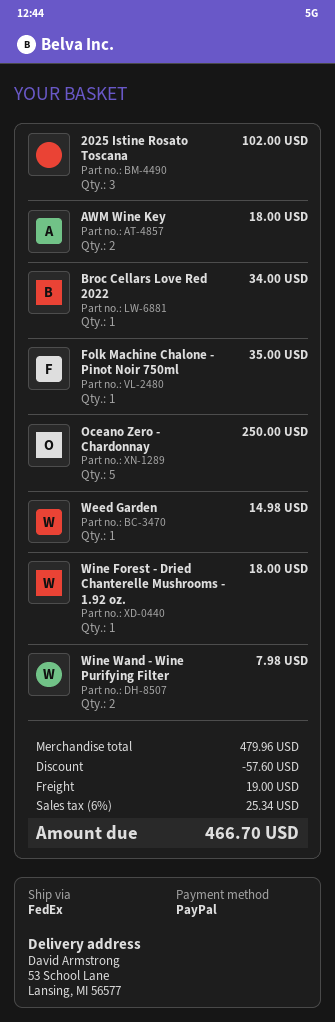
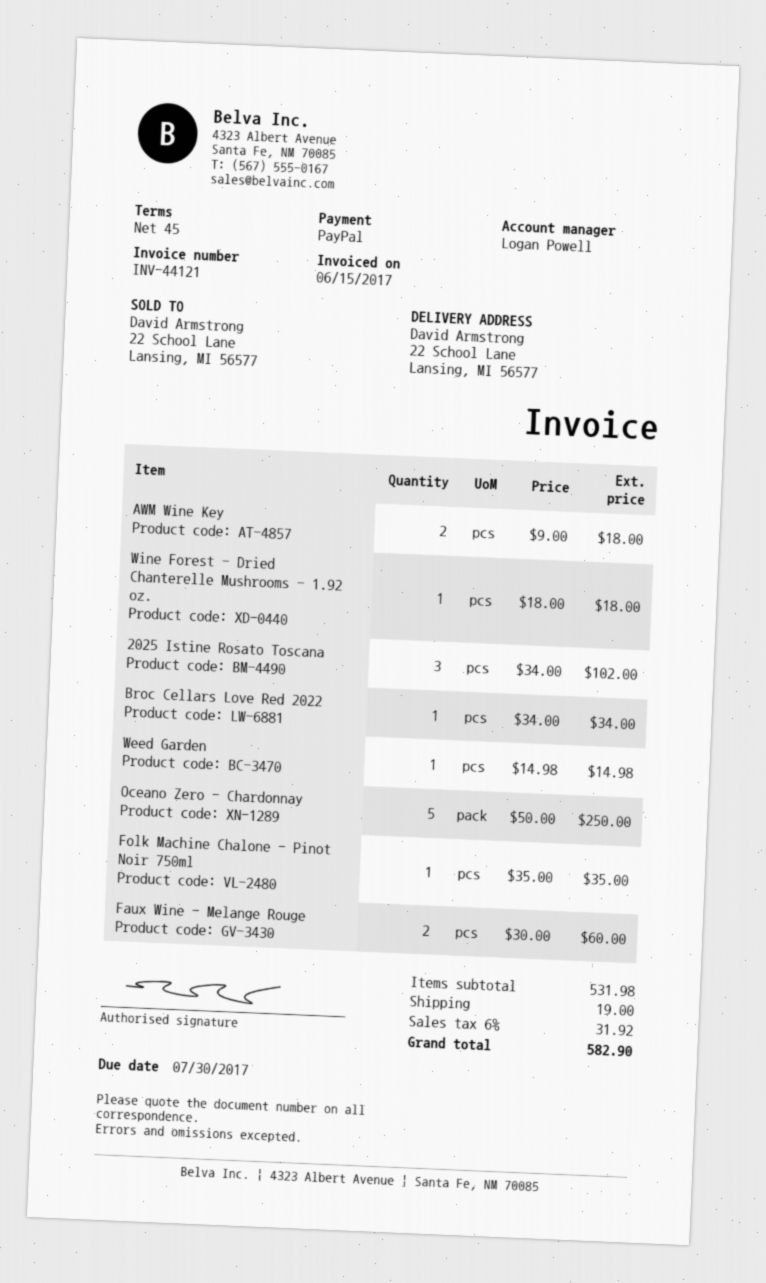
ship to: 53 School Lane, Lansing, MI 56577 -> 22 School Lane, Lansing, MI 56577
Wine Wand - Wine Purifying Filter: 2 for 7.98 -> none
Faux Wine - Melange Rouge: none -> 2 for 60.00
subtotal: 479.96 -> 531.98
discount: 57.60 -> none
tax: 6% = 25.34 -> 6% = 31.92
total: 466.70 -> 582.90

